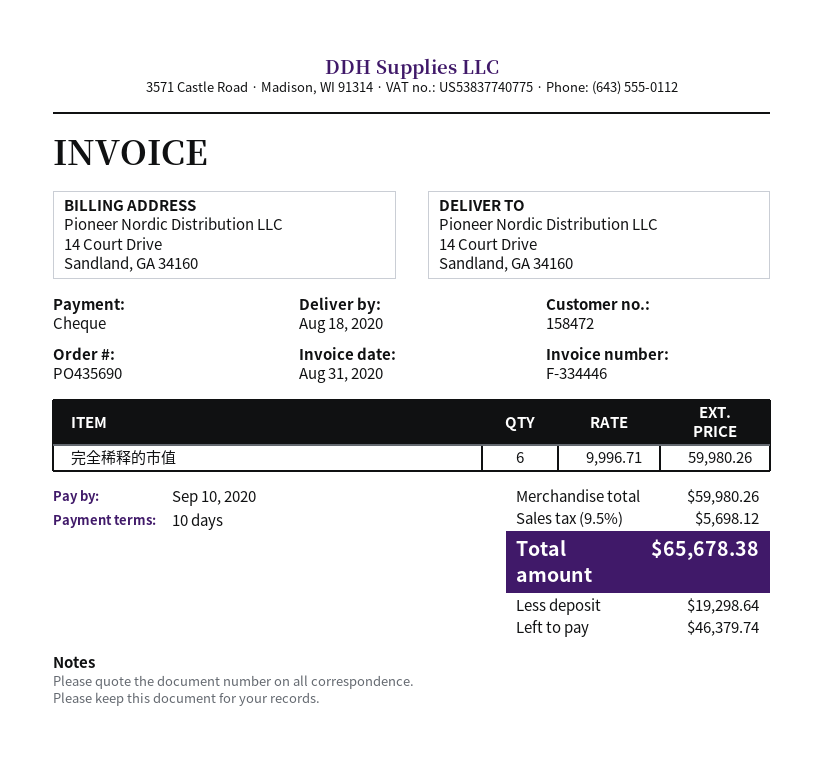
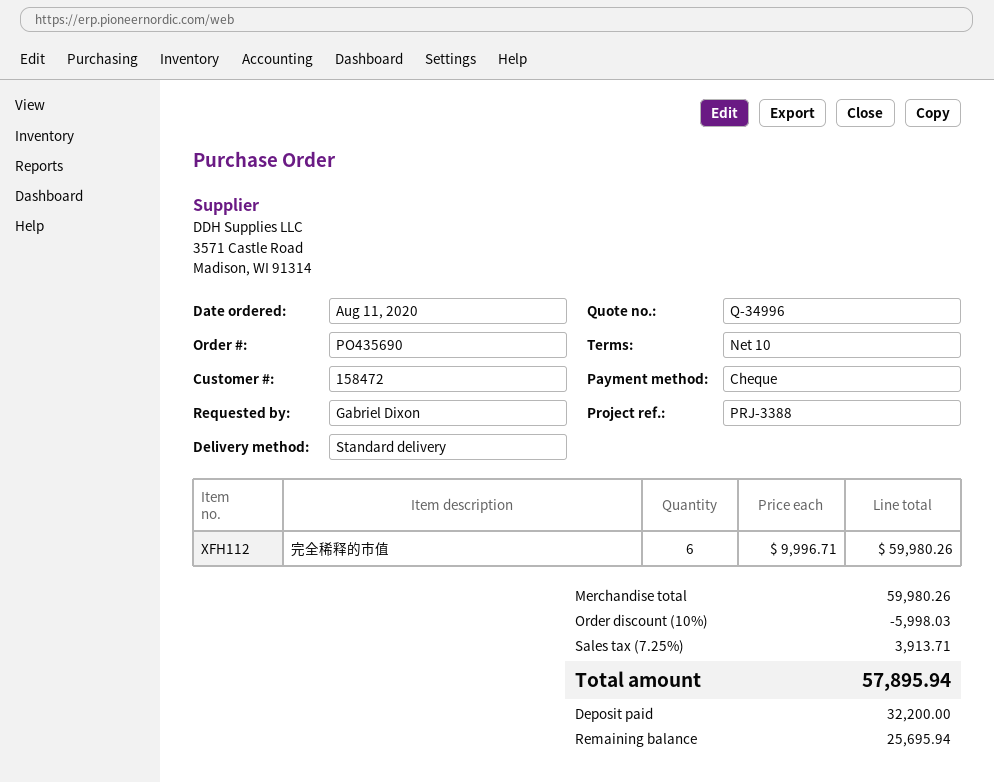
discount: none -> 10% = 5998.03
tax: 9.5% = 5698.12 -> 7.25% = 3913.71
total: 65678.38 -> 57895.94
deposit: 19298.64 -> 32200.00
balance: 46379.74 -> 25695.94

